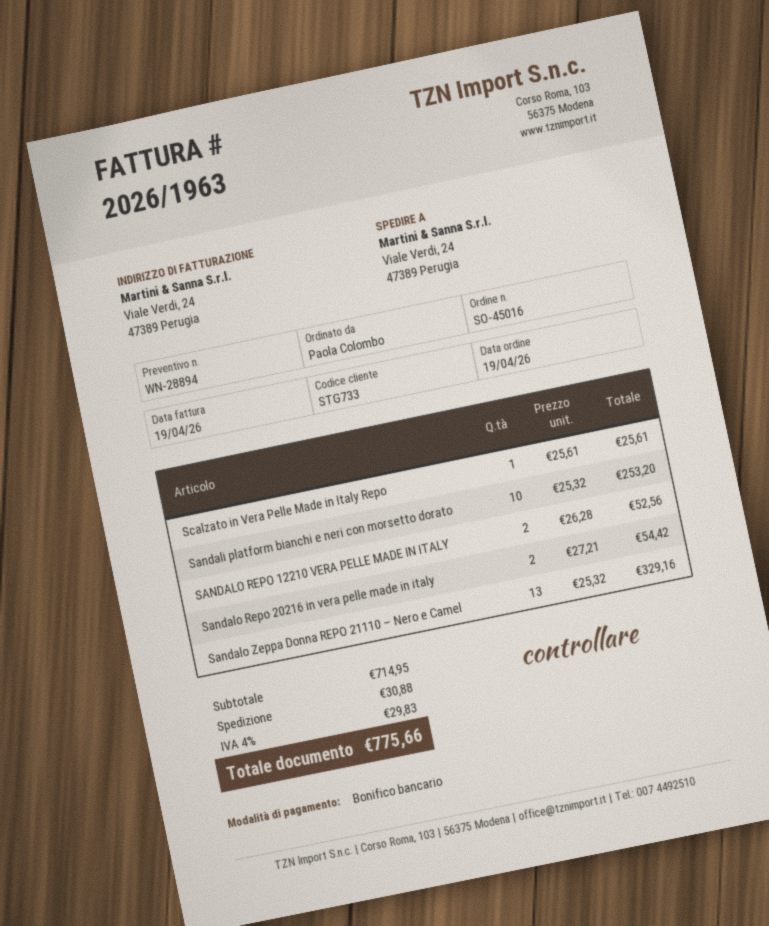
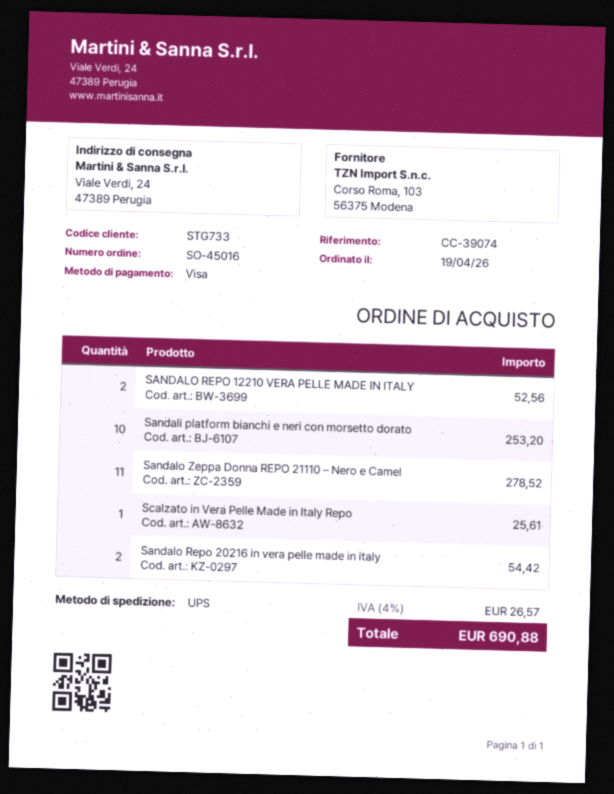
payment method: bank transfer -> Visa
Sandalo Zeppa Donna REPO 21110 – Nero e Camel: 13 for 329.16 -> 11 for 278.52
shipping: 30.88 -> none
tax: 4% = 29.83 -> 4% = 26.57
total: 775.66 -> 690.88

